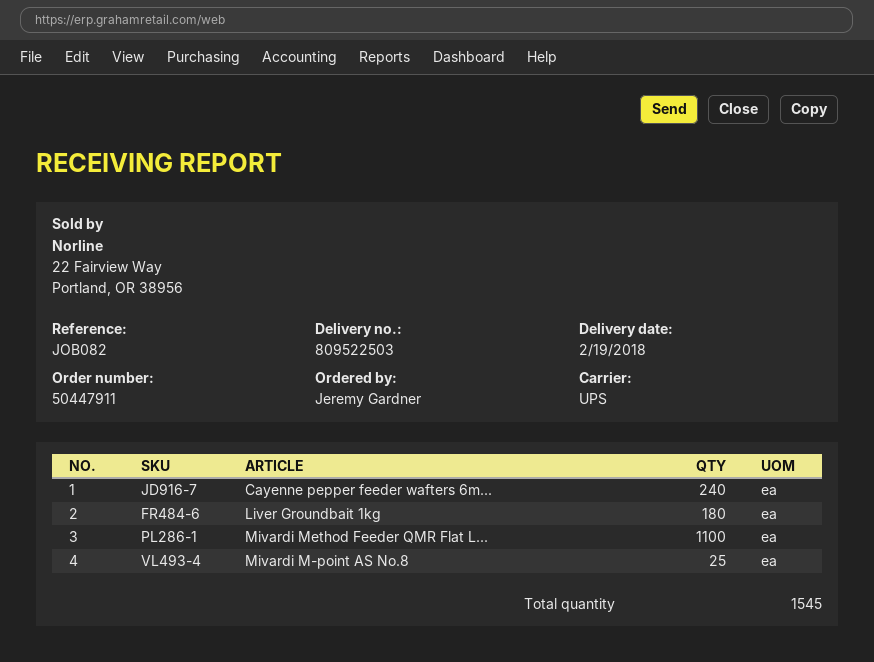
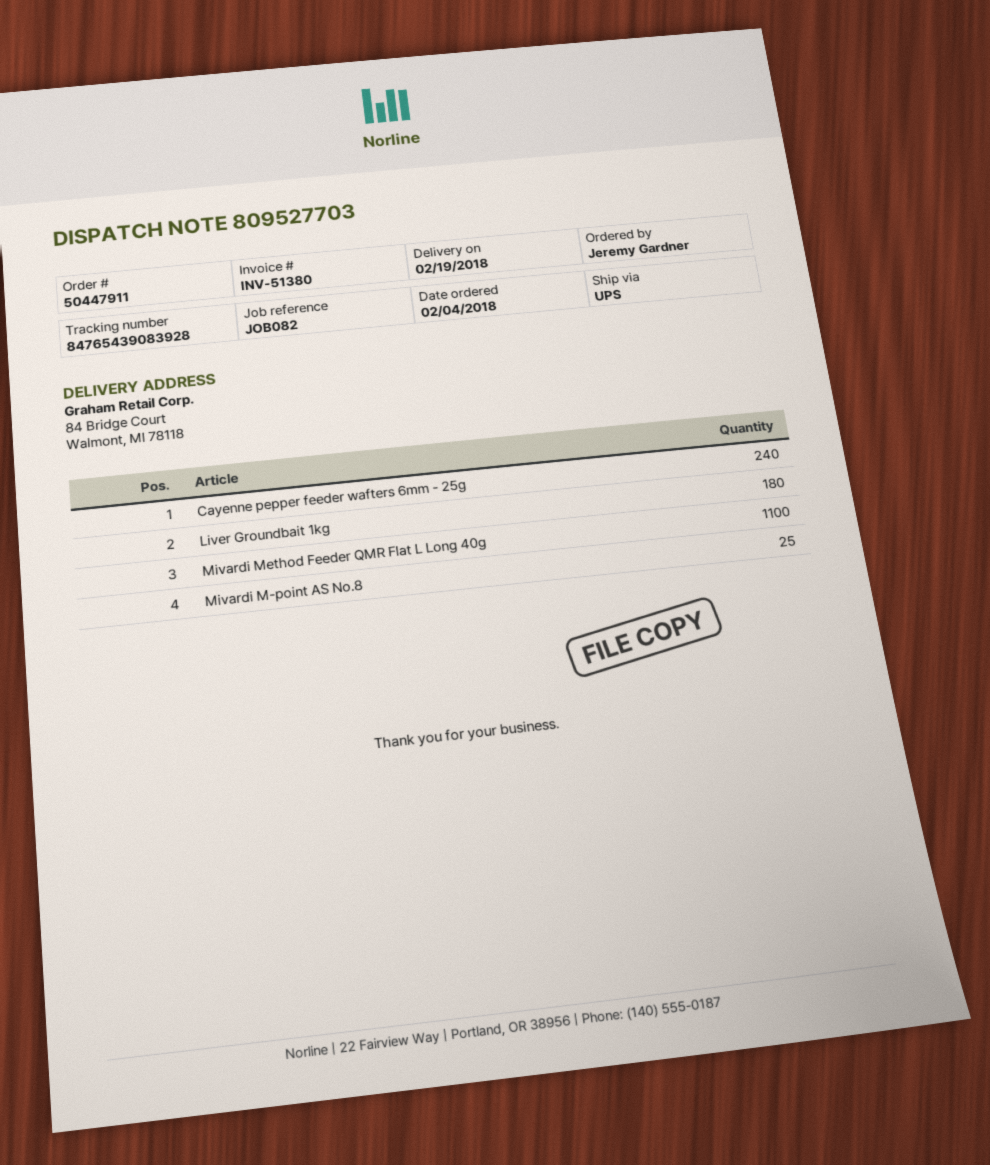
delivery note number: 809522503 -> 809527703

